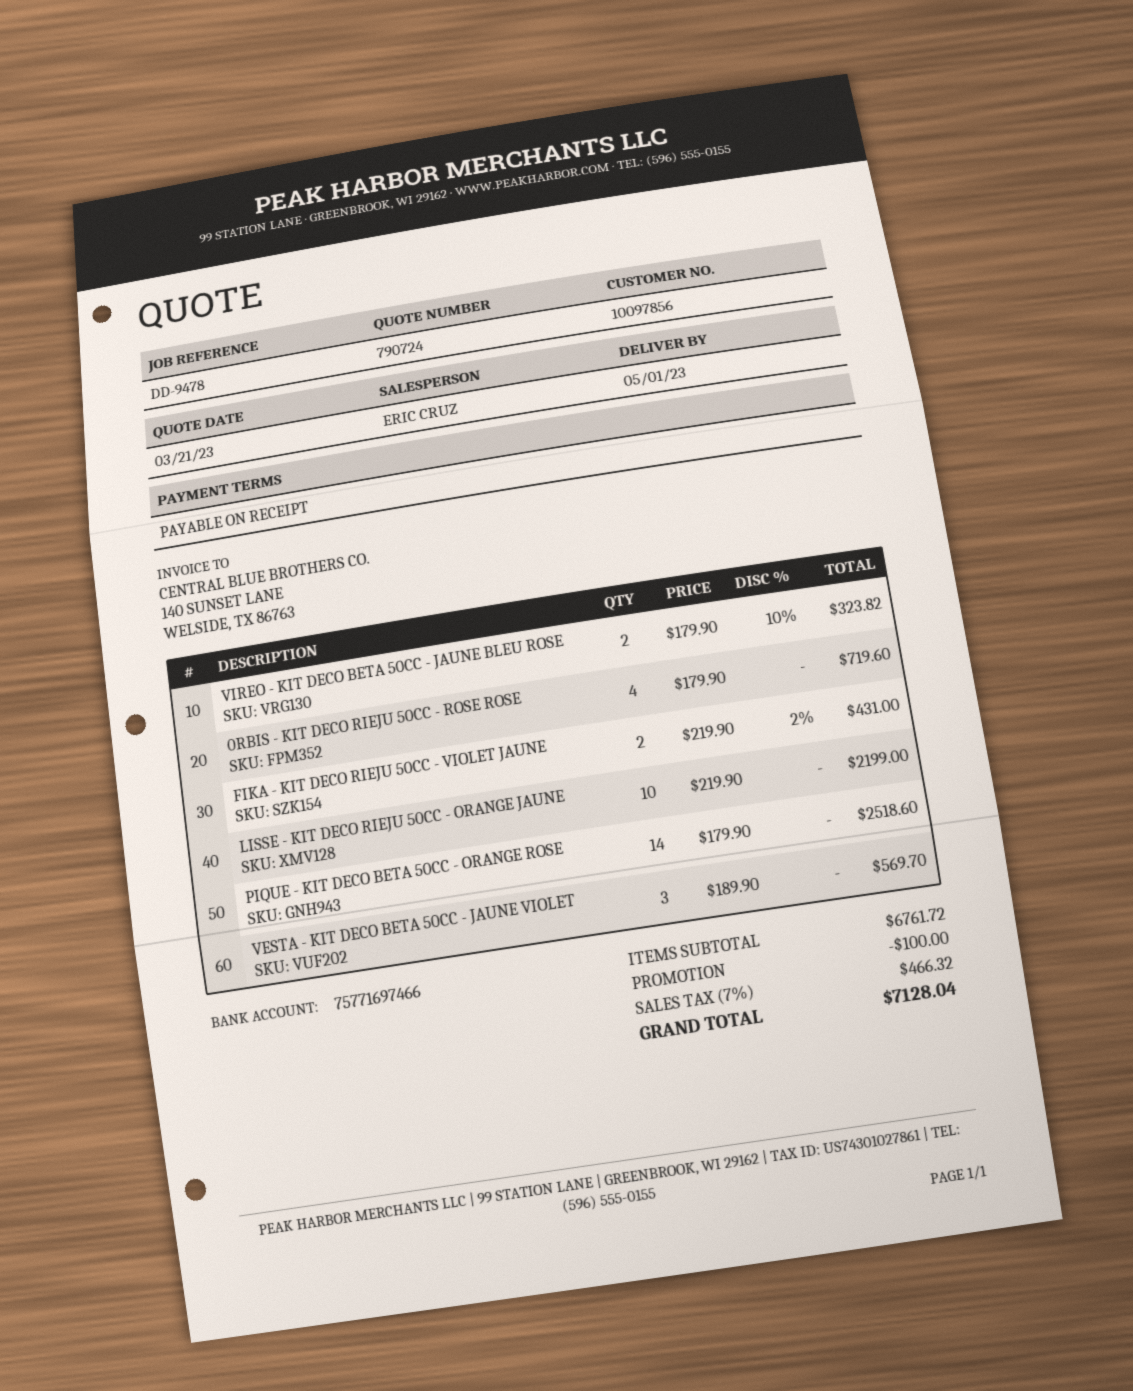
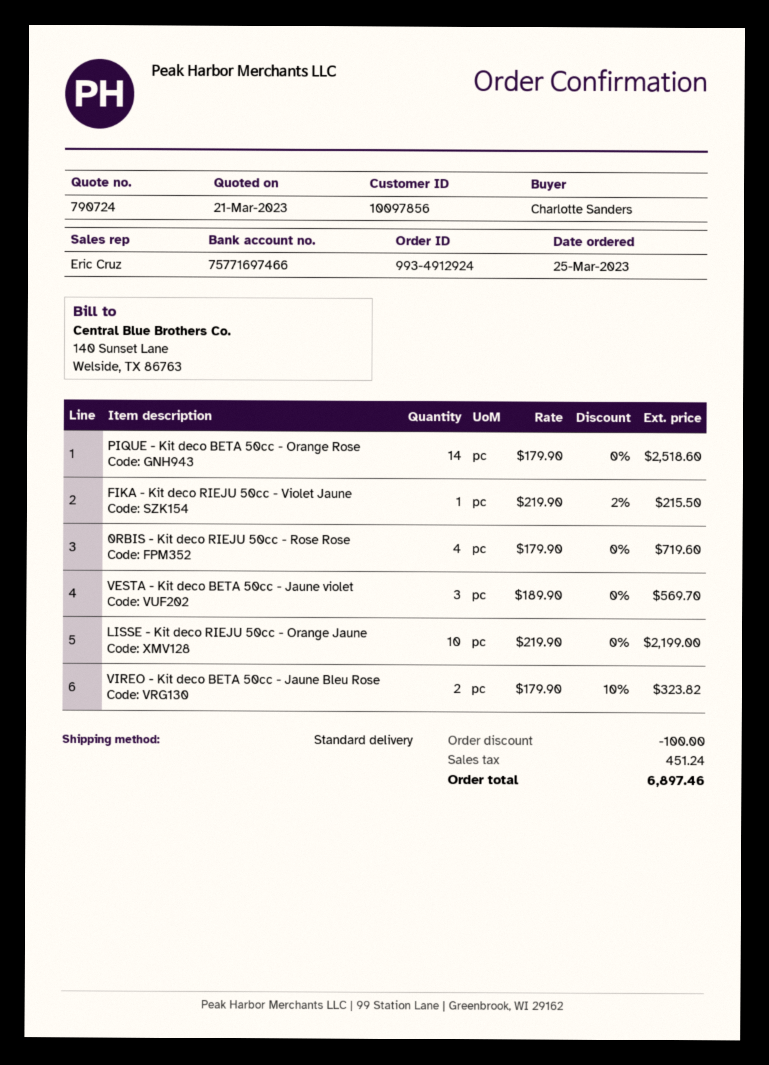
FIKA - KIT DECO RIEJU 50CC - VIOLET JAUNE: 2 x 219.90 - 2% = 431.00 -> 1 x 219.90 - 2% = 215.50
tax: 466.32 -> 451.24
total: 7128.04 -> 6897.46

